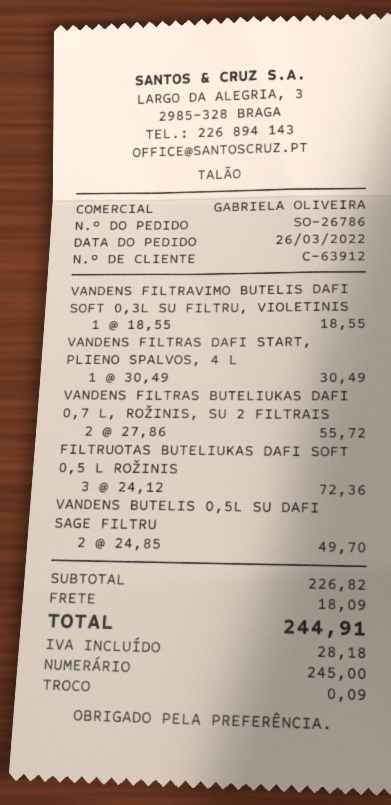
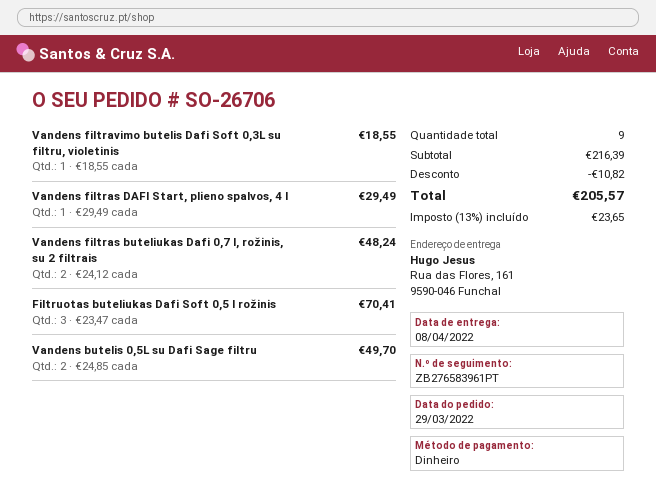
order number: SO-26786 -> SO-26706
order date: 2022-03-26 -> 2022-03-29
VANDENS FILTRAS DAFI START, PLIENO SPALVOS, 4 L: 1 x 30.49 = 30.49 -> 1 x 29.49 = 29.49
VANDENS FILTRAS BUTELIUKAS DAFI 0,7 L, ROŽINIS, SU 2 FILTRAIS: 2 x 27.86 = 55.72 -> 2 x 24.12 = 48.24
FILTRUOTAS BUTELIUKAS DAFI SOFT 0,5 L ROŽINIS: 3 x 24.12 = 72.36 -> 3 x 23.47 = 70.41
subtotal: 226.82 -> 216.39
discount: none -> 10.82
shipping: 18.09 -> none
tax: 28.18 -> 23.65
total: 244.91 -> 205.57

